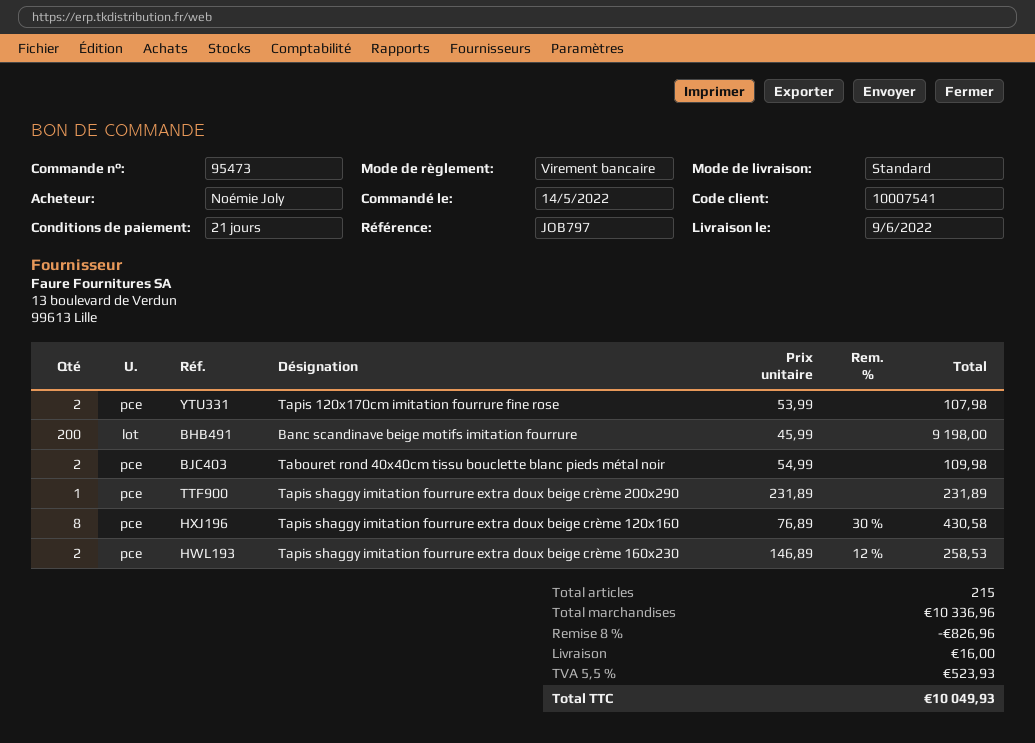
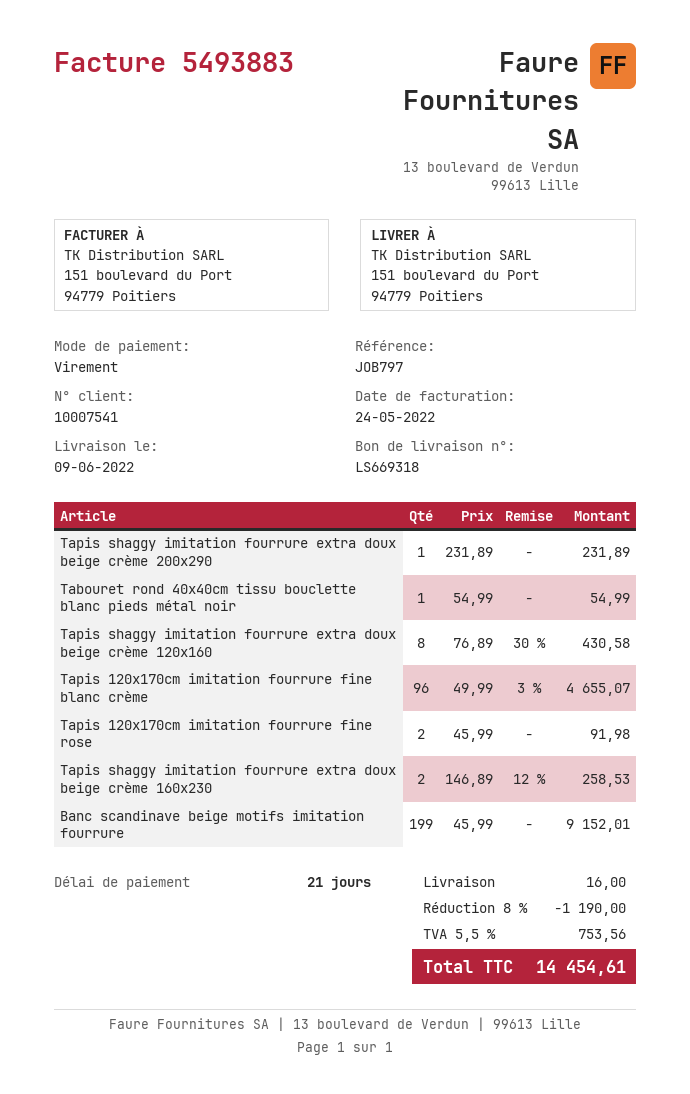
Tapis 120x170cm imitation fourrure fine rose: 2 x 53.99 = 107.98 -> 2 x 45.99 = 91.98
Banc scandinave beige motifs imitation fourrure: 200 x 45.99 = 9198.00 -> 199 x 45.99 = 9152.01
Tabouret rond 40x40cm tissu bouclette blanc pieds métal noir: 2 x 54.99 = 109.98 -> 1 x 54.99 = 54.99
Tapis 120x170cm imitation fourrure fine blanc crème: none -> 96 x 49.99 - 3% = 4655.07
discount: 8% = 826.96 -> 8% = 1190.00
tax: 5.5% = 523.93 -> 5.5% = 753.56
total: 10049.93 -> 14454.61

